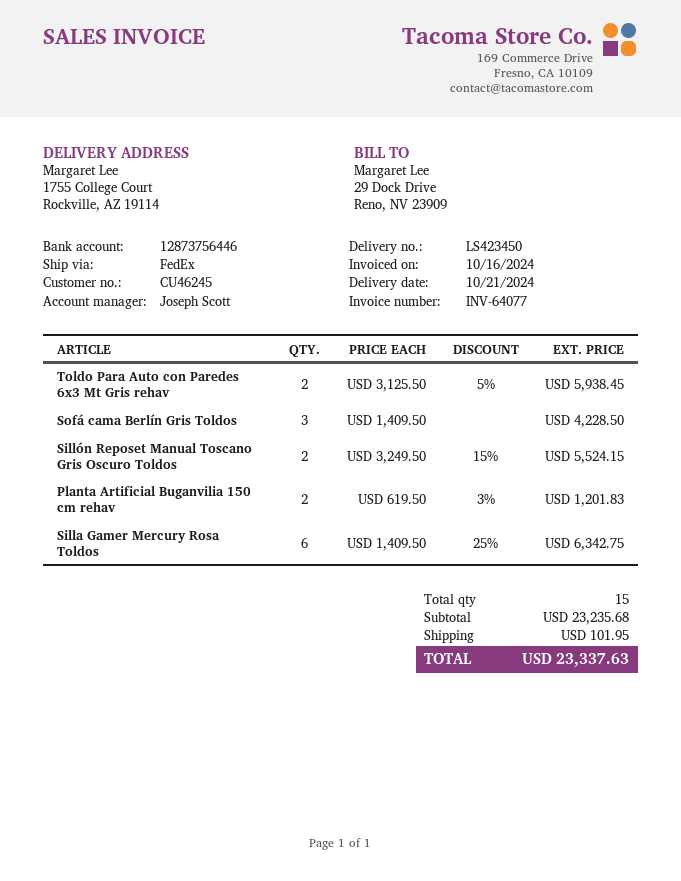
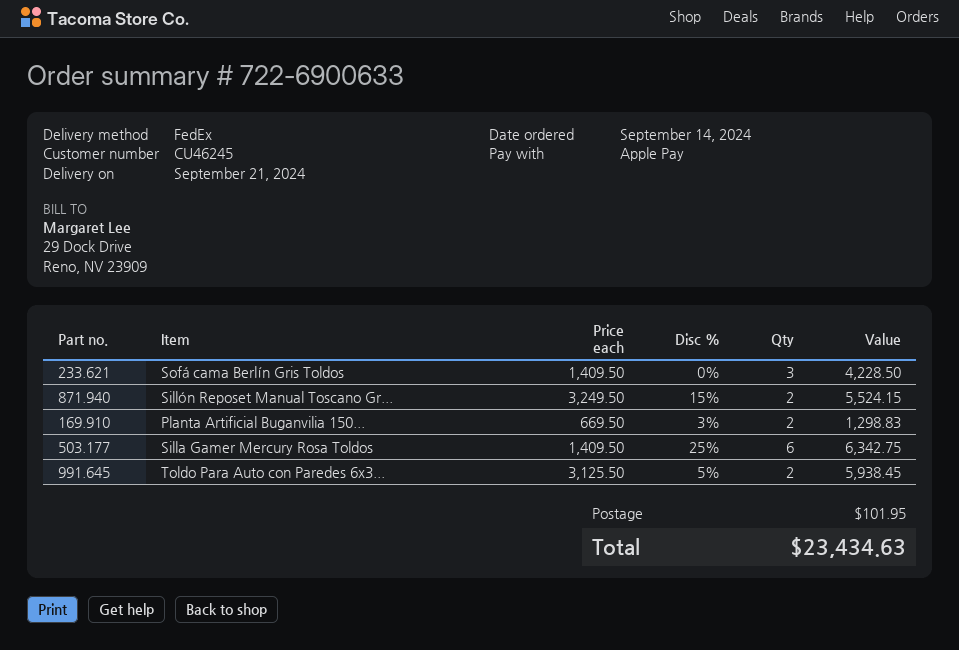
delivery date: 2024-10-21 -> 2024-09-21
Planta Artificial Buganvilia 150 cm rehav: 2 x 619.50 - 3% = 1201.83 -> 2 x 669.50 - 3% = 1298.83
total: 23337.63 -> 23434.63

